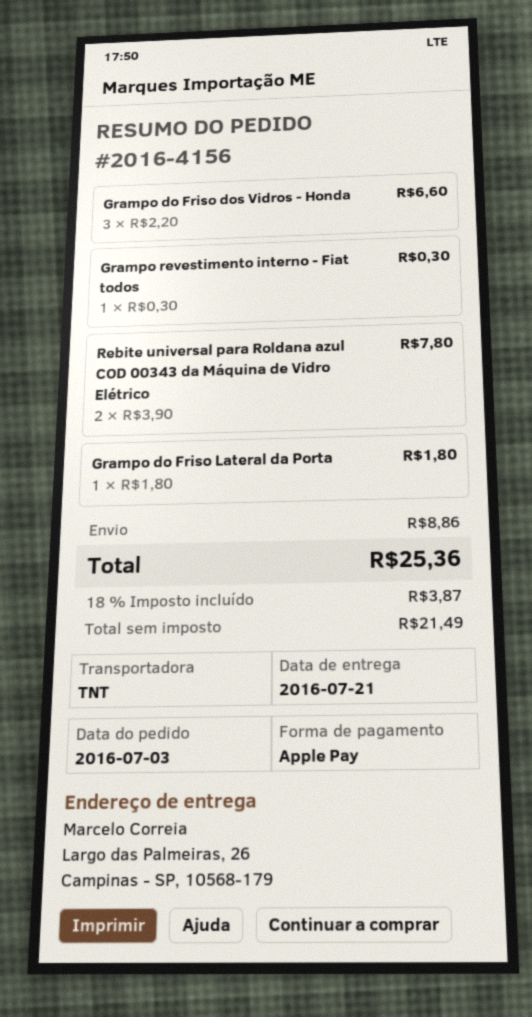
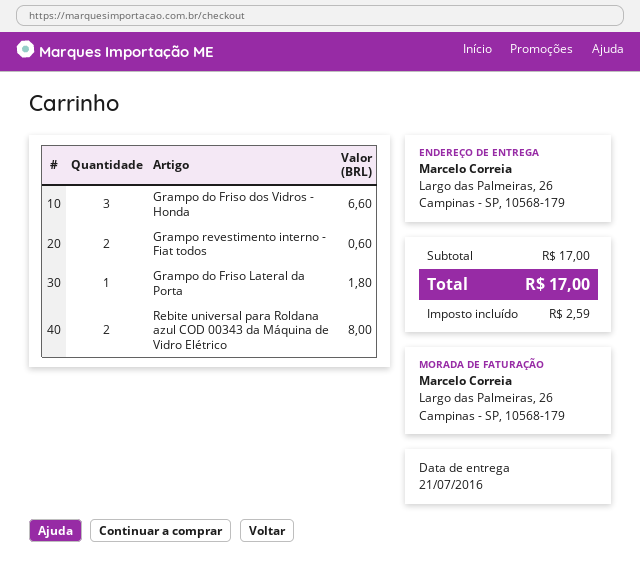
Grampo revestimento interno - Fiat todos: 1 for 0.30 -> 2 for 0.60
Rebite universal para Roldana azul COD 00343 da Máquina de Vidro Elétrico: 2 for 7.80 -> 2 for 8.00
shipping: 8.86 -> none
tax: 3.87 -> 2.59
total: 25.36 -> 17.00

